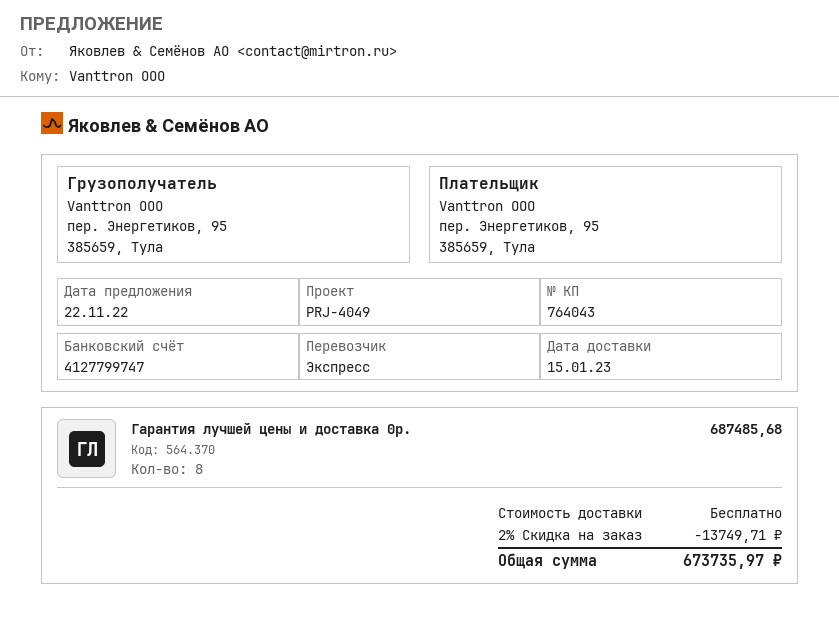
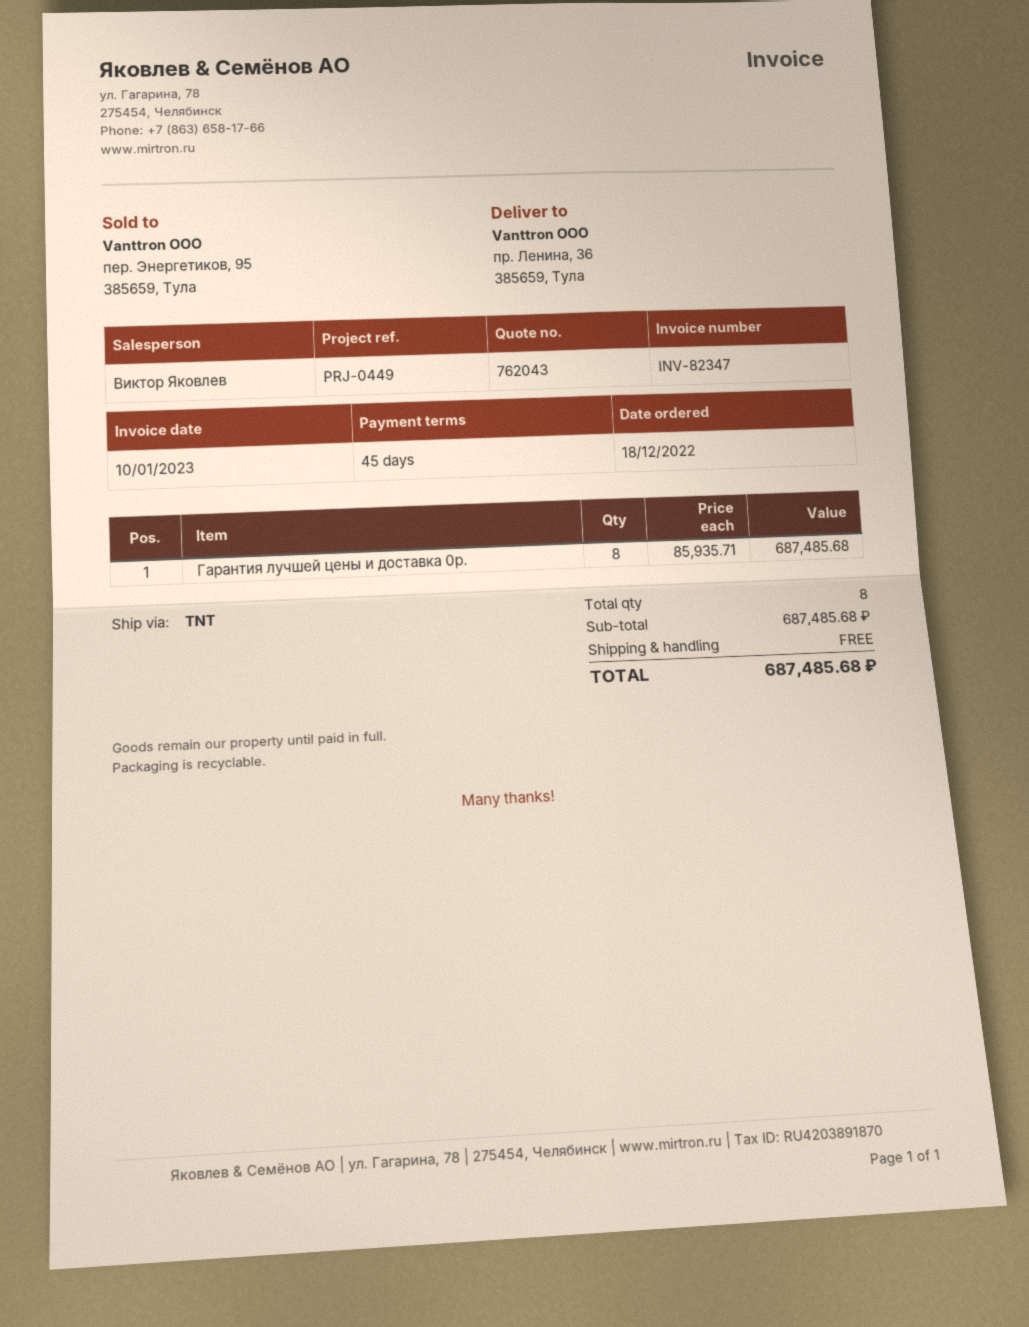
quote number: 764043 -> 762043
reference: PRJ-4049 -> PRJ-0449
shipping method: express -> TNT
ship to: пер. Энергетиков, 95, 385659, Тула -> пр. Ленина, 36, 385659, Тула
discount: 2% = 13749.71 -> none
total: 673735.97 -> 687485.68

